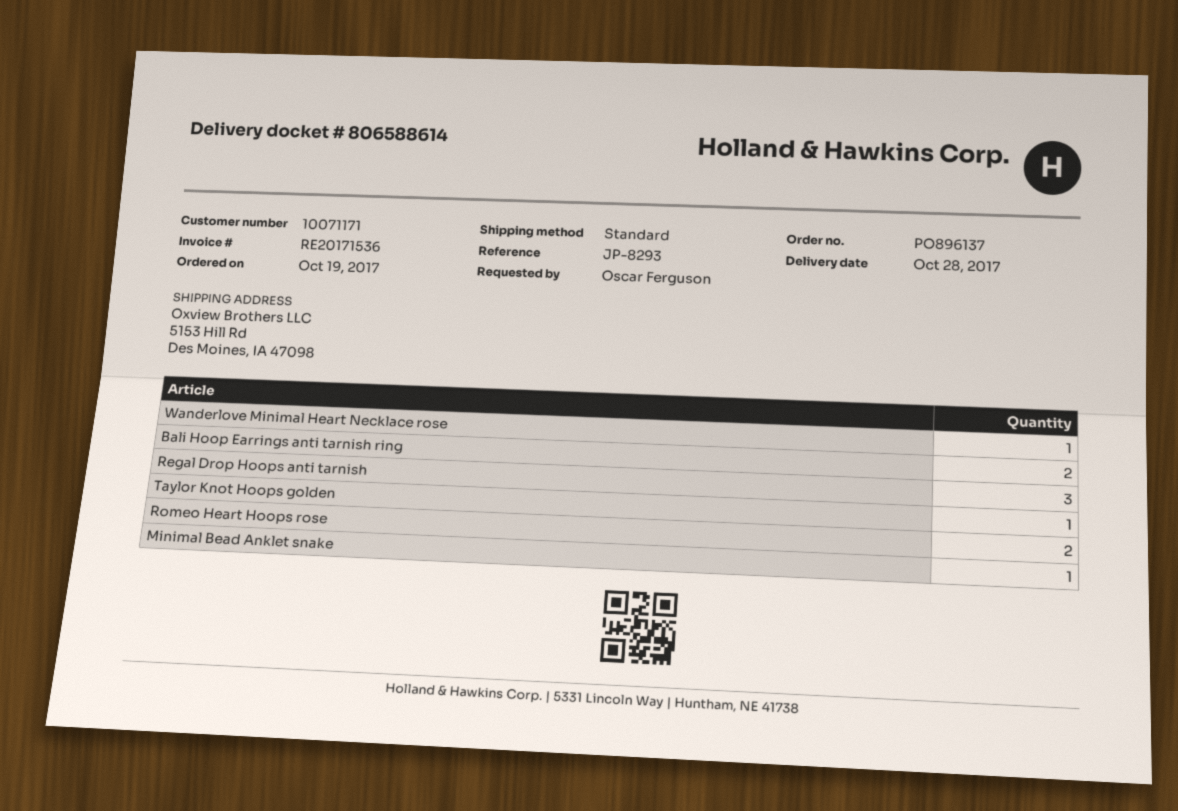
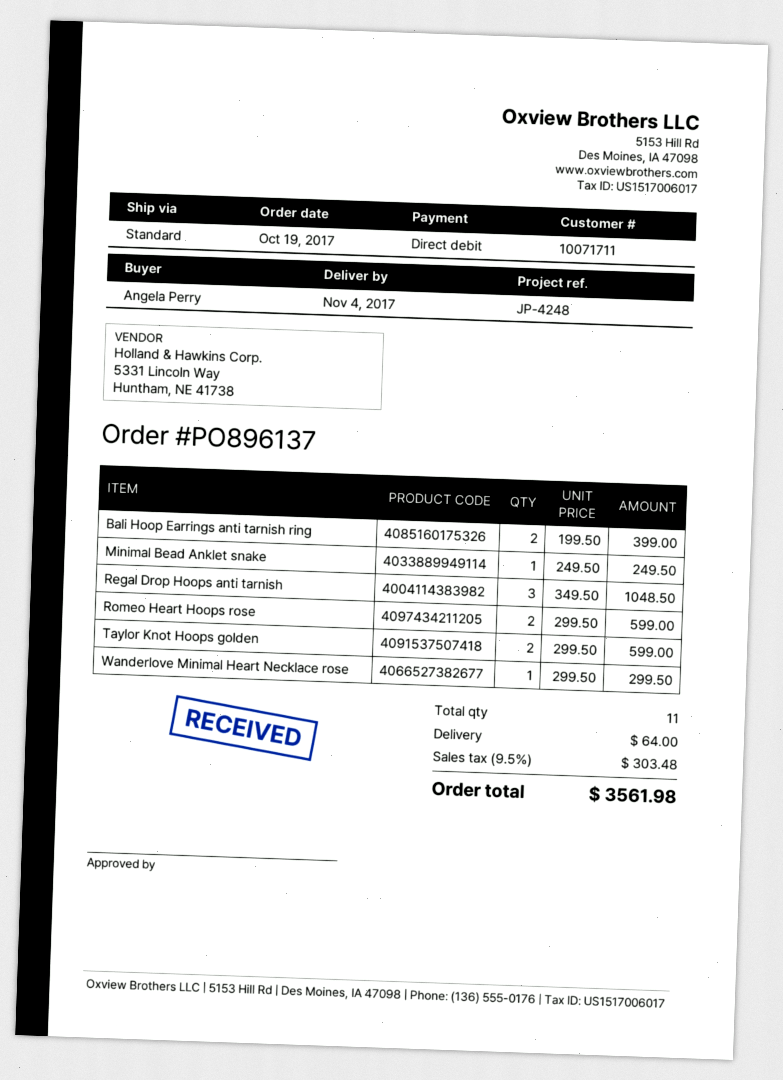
delivery date: 2017-10-28 -> 2017-11-04
customer number: 10071171 -> 10071711
reference: JP-8293 -> JP-4248
ordered by: Oscar Ferguson -> Angela Perry
Taylor Knot Hoops golden: 1 -> 2

